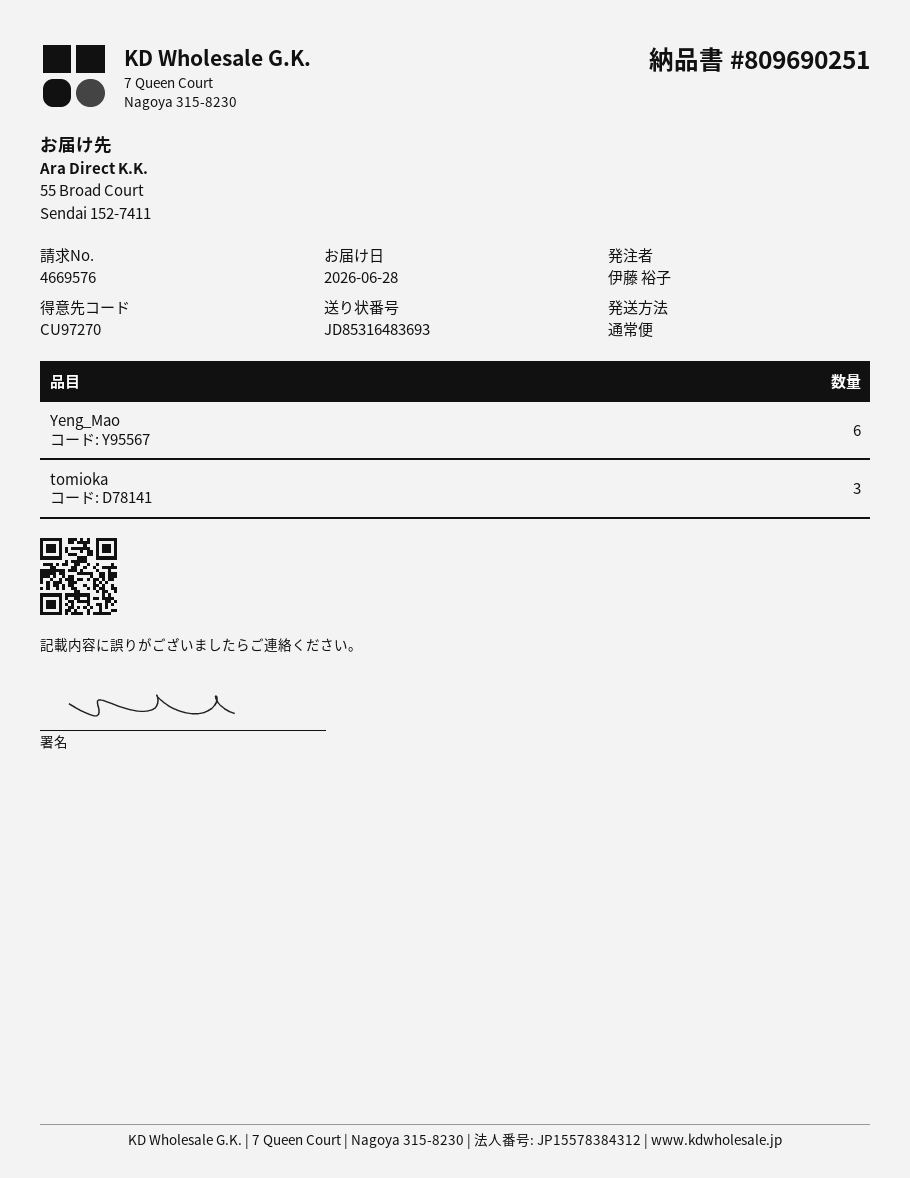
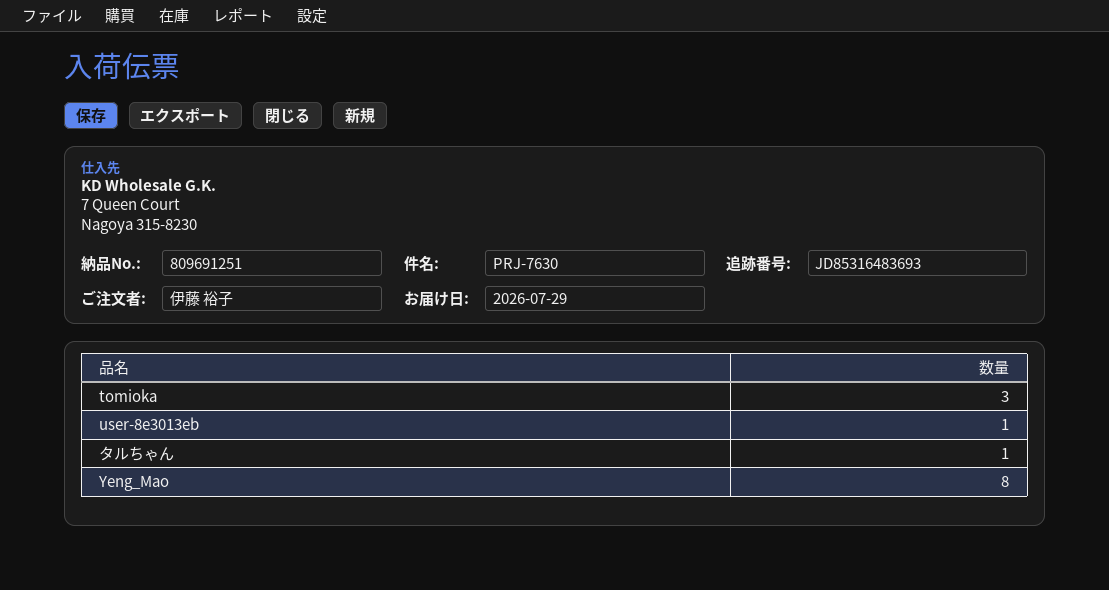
delivery note number: 809690251 -> 809691251
delivery date: 2026-06-28 -> 2026-07-29
Yeng_Mao: 6 -> 8
user-8e3013eb: none -> 1
タルちゃん: none -> 1

